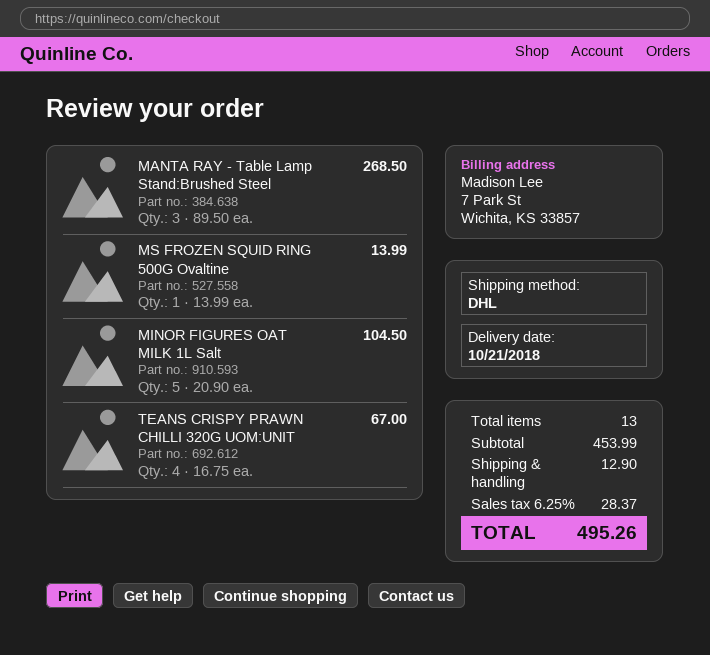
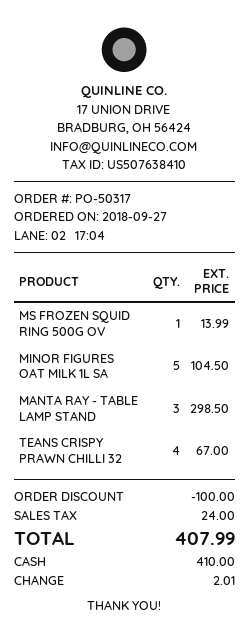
MANTA RAY - Table Lamp Stand:Brushed Steel: 3 for 268.50 -> 3 for 298.50
discount: none -> 100.00
shipping: 12.90 -> none
tax: 28.37 -> 24.00
total: 495.26 -> 407.99

